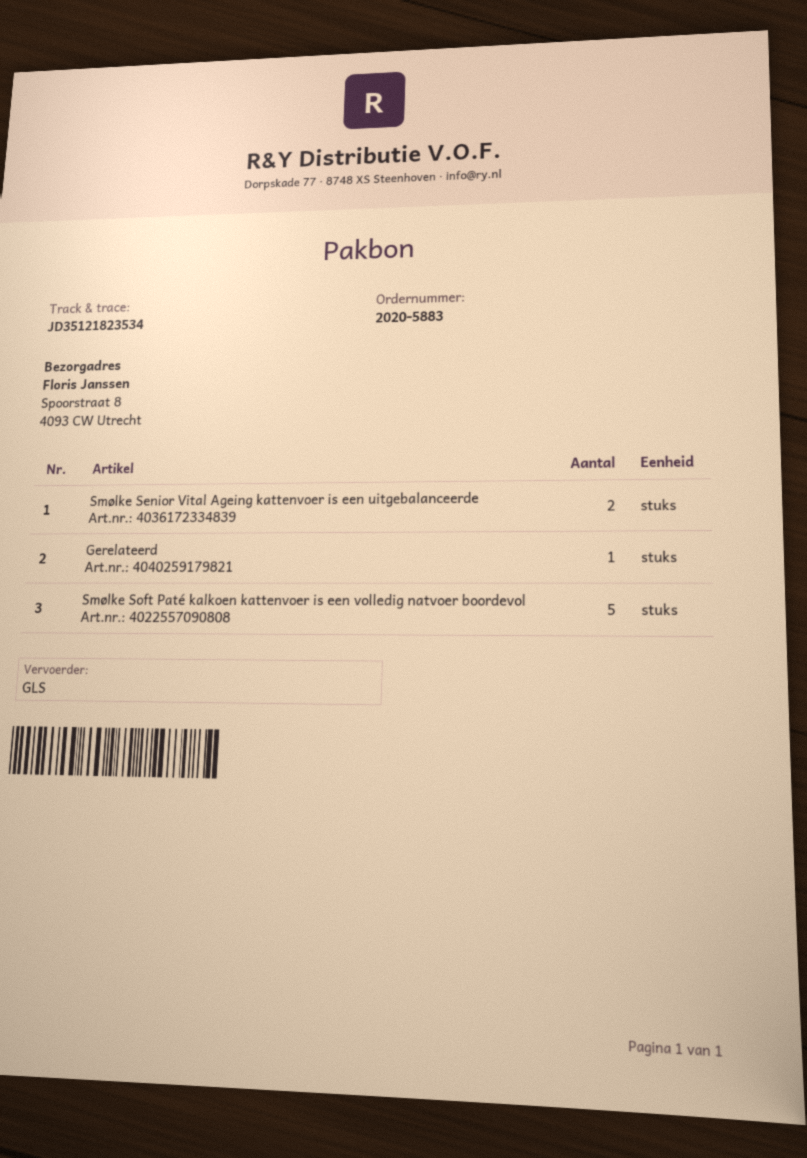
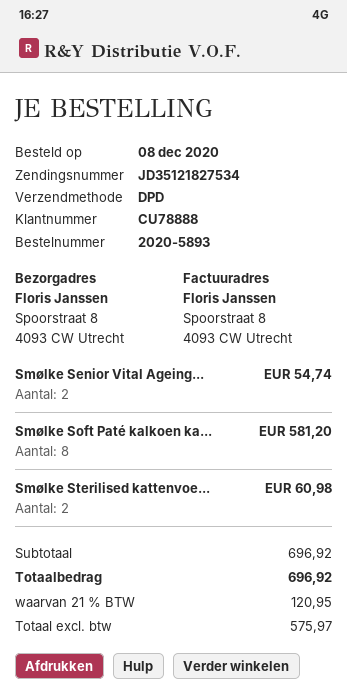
order number: 2020-5883 -> 2020-5893
shipping method: GLS -> DPD
tracking number: JD35121823534 -> JD35121827534
Gerelateerd: 1 -> none
Smølke Soft Paté kalkoen kattenvoer is een volledig natvoer boordevol: 5 -> 8
Smølke Sterilised kattenvoe...: none -> 2

